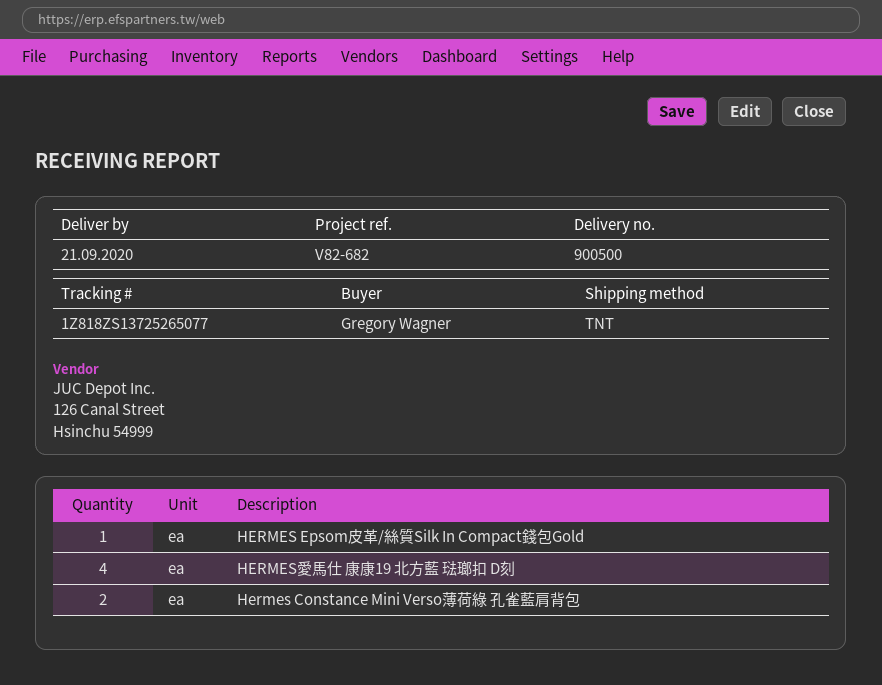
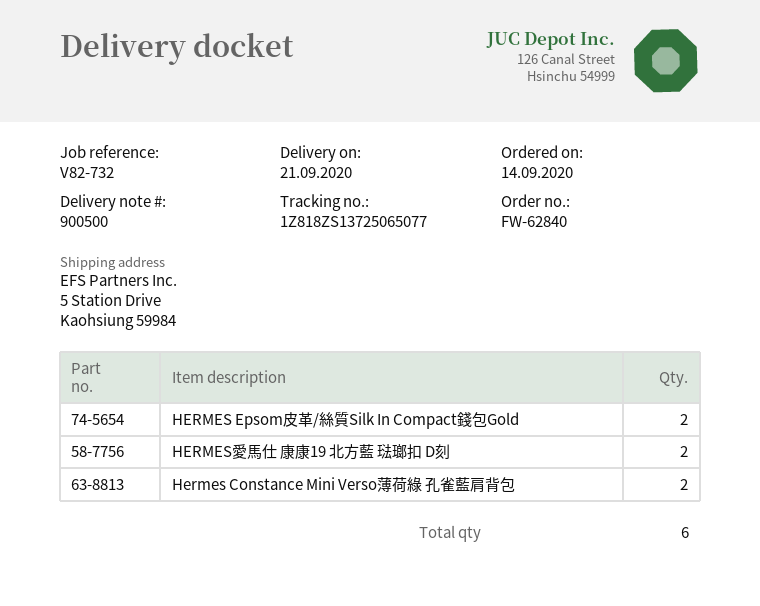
reference: V82-682 -> V82-732
tracking number: 1Z818ZS13725265077 -> 1Z818ZS13725065077
HERMES Epsom皮革/絲質Silk In Compact錢包Gold: 1 -> 2
HERMES愛馬仕 康康19 北方藍 琺瑯扣 D刻: 4 -> 2

